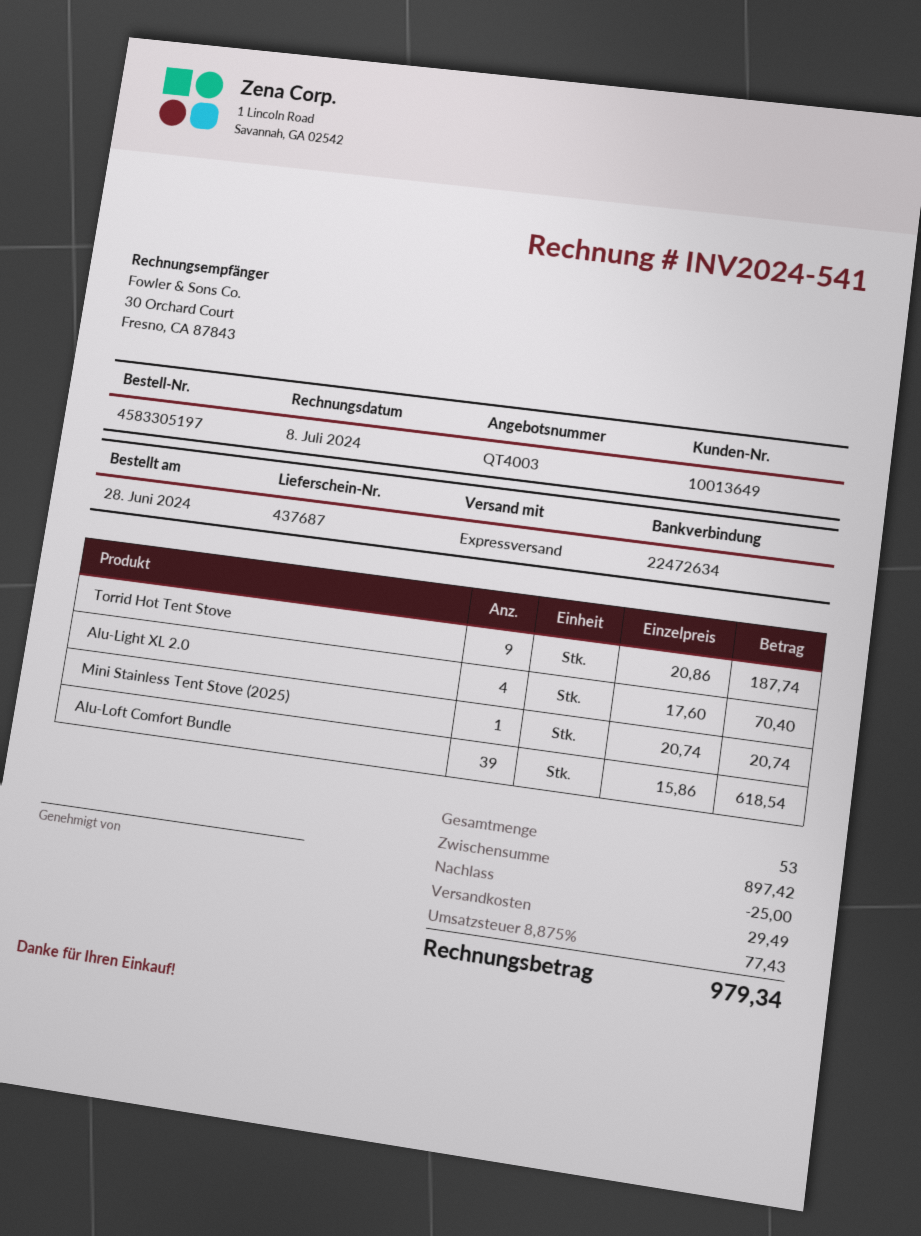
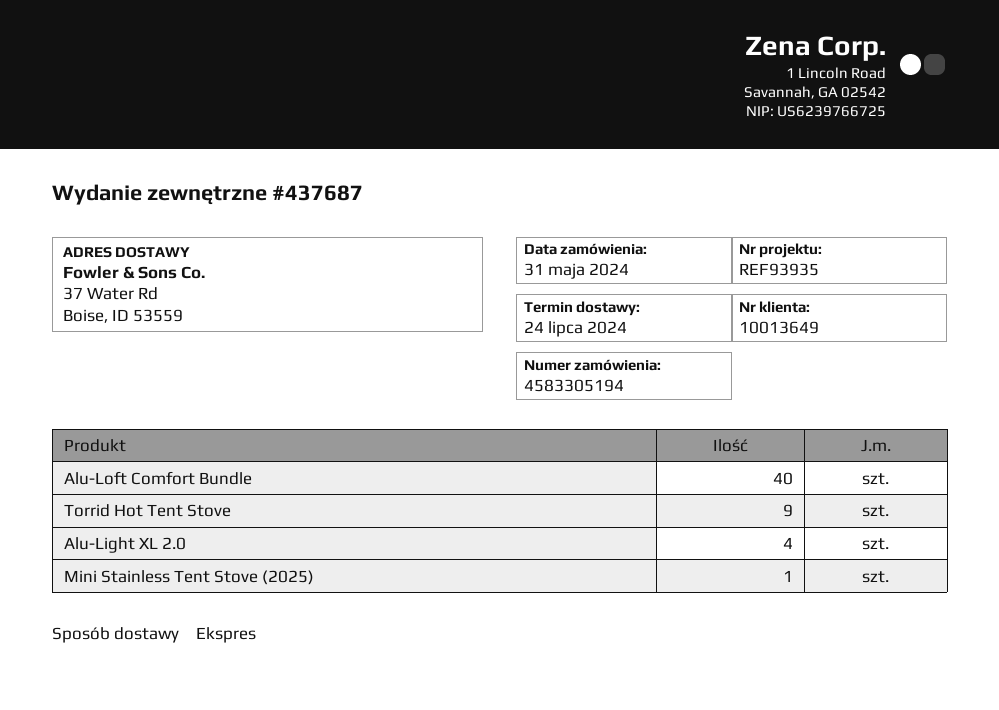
order number: 4583305197 -> 4583305194
order date: 2024-06-28 -> 2024-05-31
Alu-Loft Comfort Bundle: 39 -> 40

